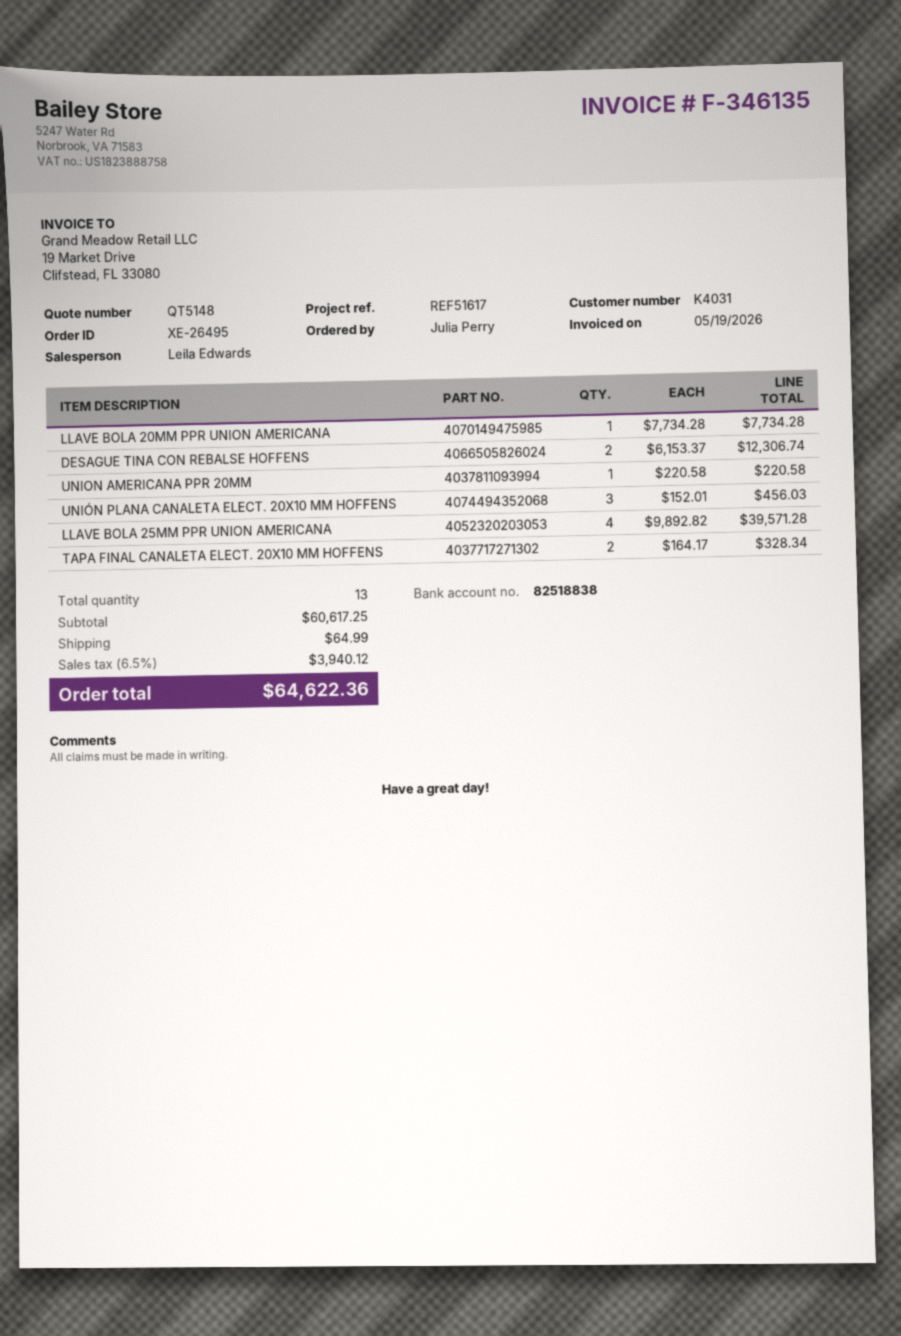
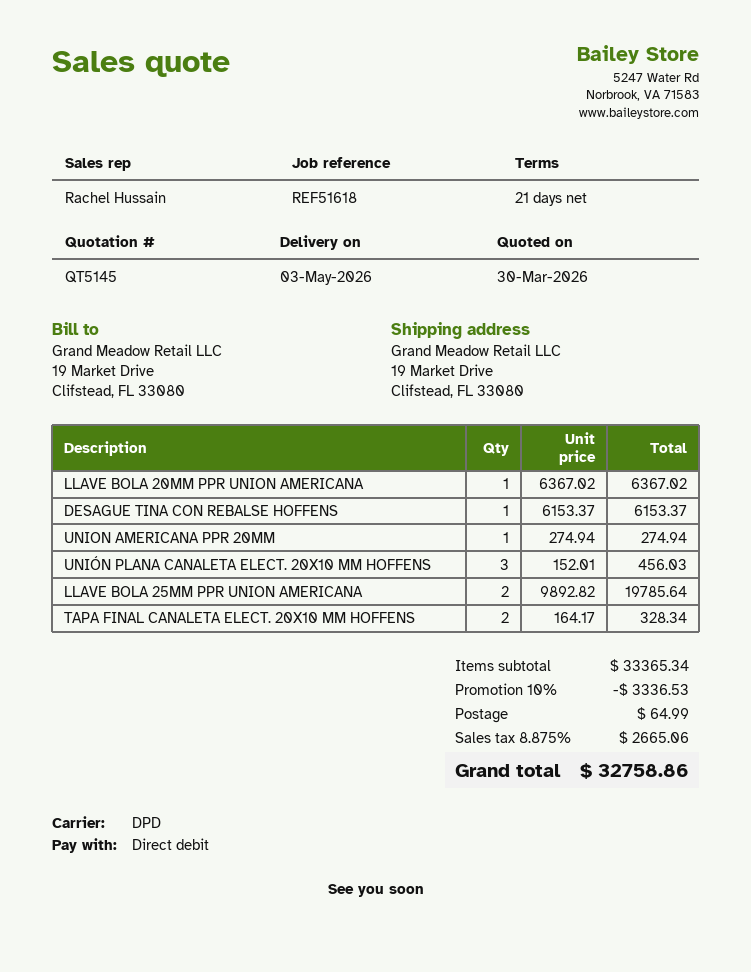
quote number: QT5148 -> QT5145
reference: REF51617 -> REF51618
sales rep: Leila Edwards -> Rachel Hussain
LLAVE BOLA 20MM PPR UNION AMERICANA: 1 x 7734.28 = 7734.28 -> 1 x 6367.02 = 6367.02
DESAGUE TINA CON REBALSE HOFFENS: 2 x 6153.37 = 12306.74 -> 1 x 6153.37 = 6153.37
UNION AMERICANA PPR 20MM: 1 x 220.58 = 220.58 -> 1 x 274.94 = 274.94
LLAVE BOLA 25MM PPR UNION AMERICANA: 4 x 9892.82 = 39571.28 -> 2 x 9892.82 = 19785.64
subtotal: 60617.25 -> 33365.34
discount: none -> 10% = 3336.53
tax: 6.5% = 3940.12 -> 8.875% = 2665.06
total: 64622.36 -> 32758.86

